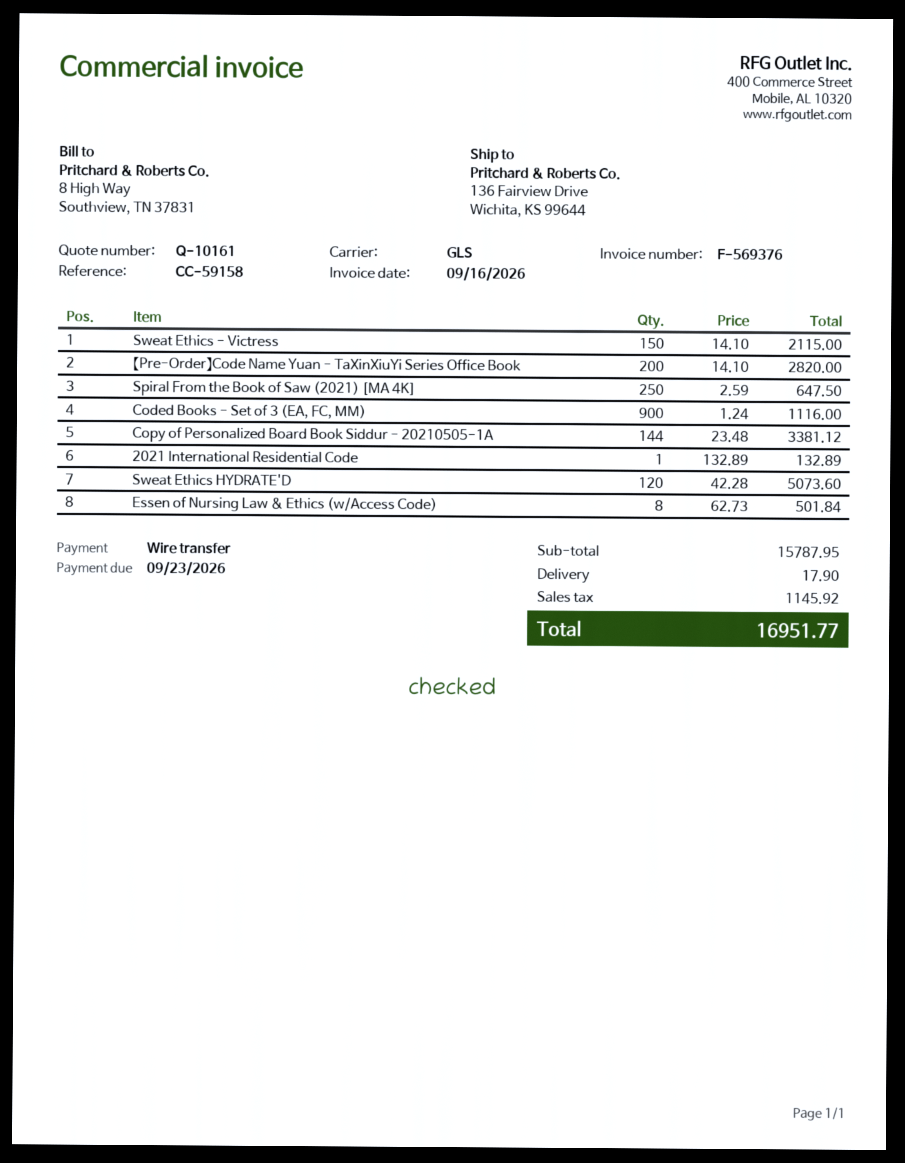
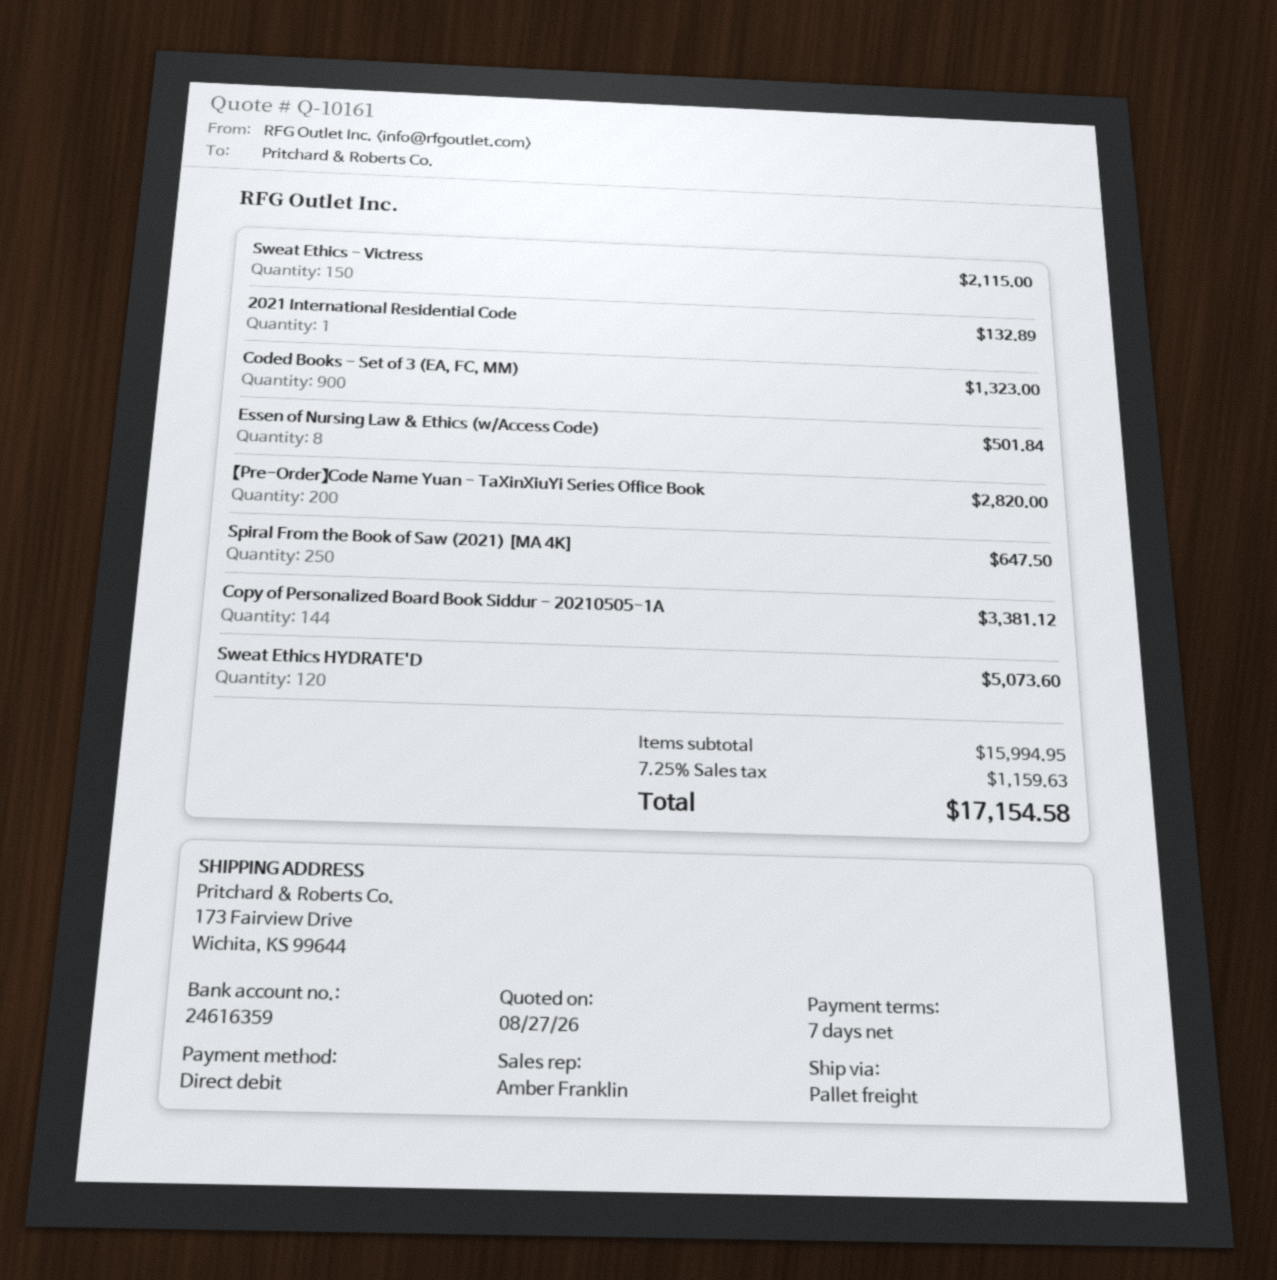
payment method: bank transfer -> direct debit
shipping method: GLS -> pallet freight
ship to: 136 Fairview Drive, Wichita, KS 99644 -> 173 Fairview Drive, Wichita, KS 99644
Coded Books - Set of 3 (EA, FC, MM): 900 for 1116.00 -> 900 for 1323.00
subtotal: 15787.95 -> 15994.95
shipping: 17.90 -> none
tax: 1145.92 -> 1159.63
total: 16951.77 -> 17154.58

